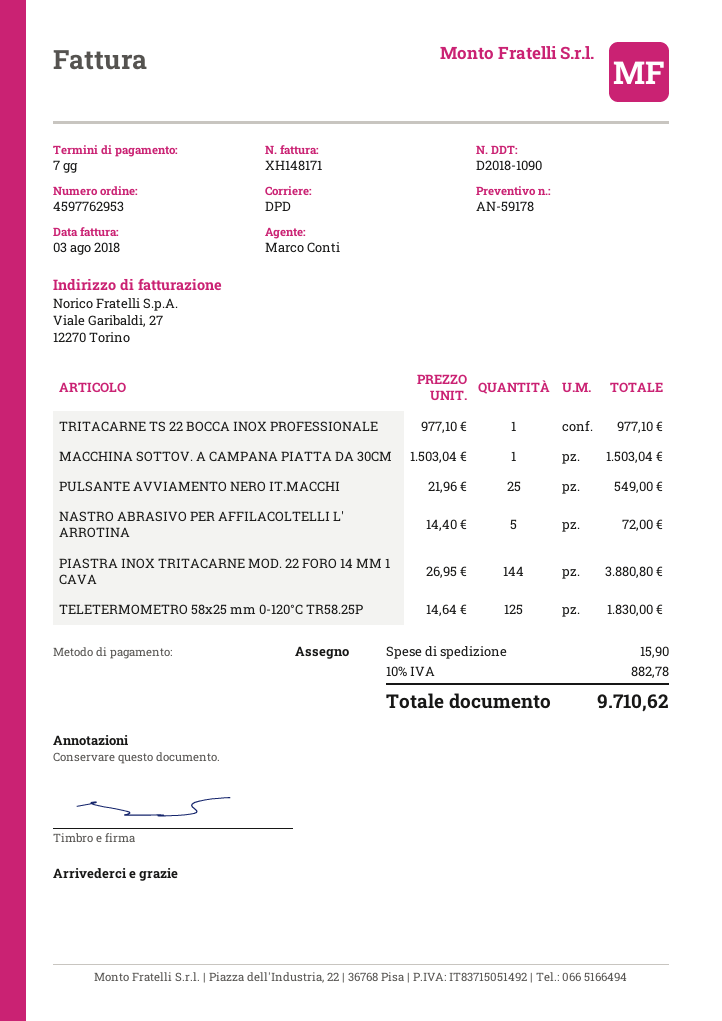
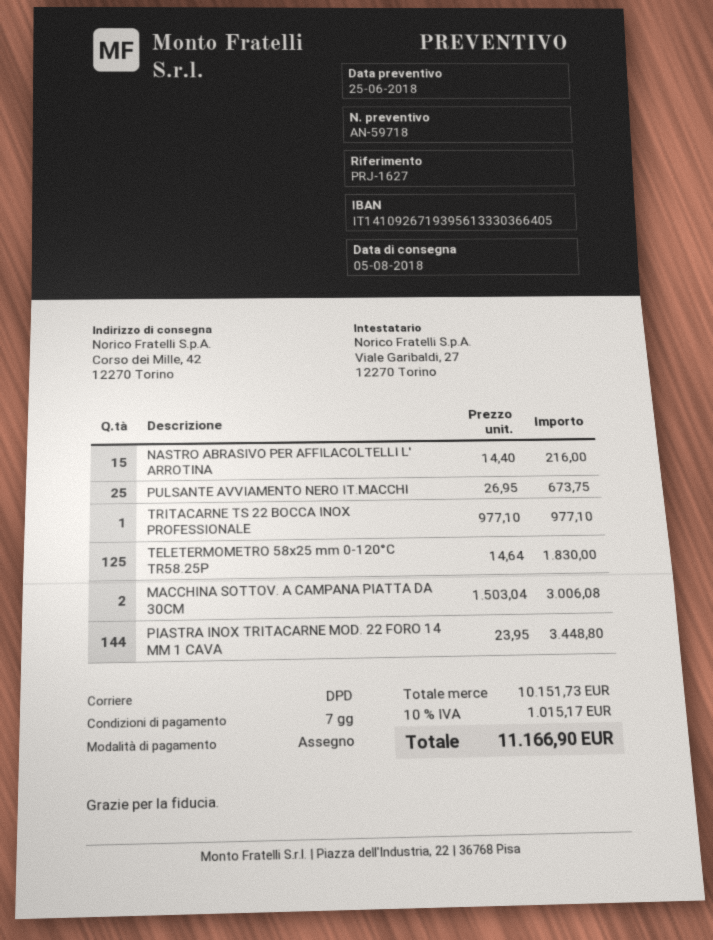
quote number: AN-59178 -> AN-59718
MACCHINA SOTTOV. A CAMPANA PIATTA DA 30CM: 1 x 1503.04 = 1503.04 -> 2 x 1503.04 = 3006.08
PULSANTE AVVIAMENTO NERO IT.MACCHI: 25 x 21.96 = 549.00 -> 25 x 26.95 = 673.75
NASTRO ABRASIVO PER AFFILACOLTELLI L' ARROTINA: 5 x 14.40 = 72.00 -> 15 x 14.40 = 216.00
PIASTRA INOX TRITACARNE MOD. 22 FORO 14 MM 1 CAVA: 144 x 26.95 = 3880.80 -> 144 x 23.95 = 3448.80
shipping: 15.90 -> none
tax: 10% = 882.78 -> 10% = 1015.17
total: 9710.62 -> 11166.90

